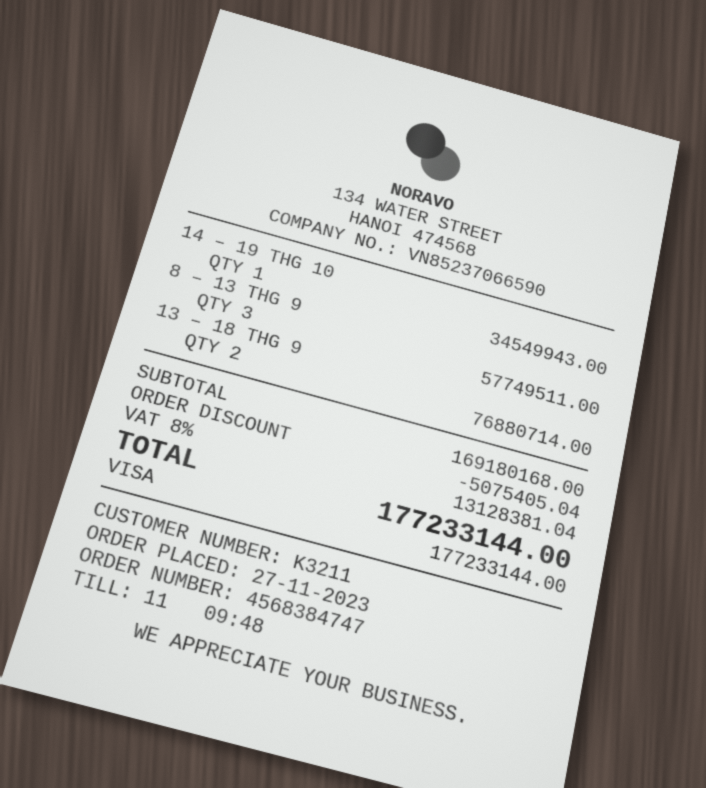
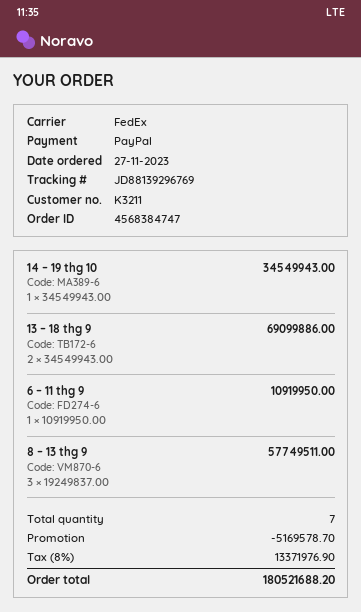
payment method: Visa -> PayPal
13 – 18 THG 9: 2 for 76880714.00 -> 2 for 69099886.00
6 – 11 thg 9: none -> 1 for 10919950.00
discount: 5075405.04 -> 5169578.70
tax: 8% = 13128381.04 -> 8% = 13371976.90
total: 177233144.00 -> 180521688.20

